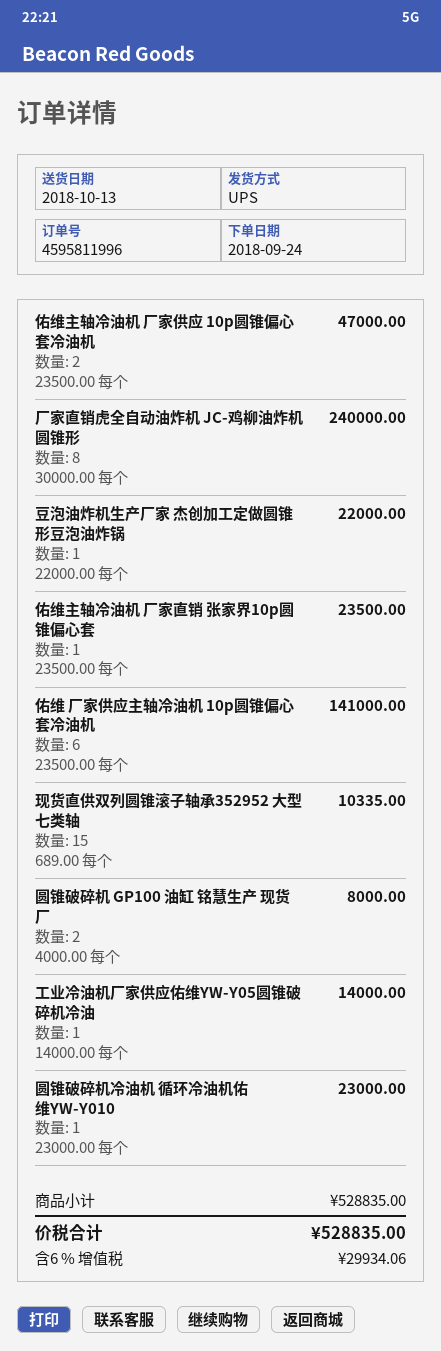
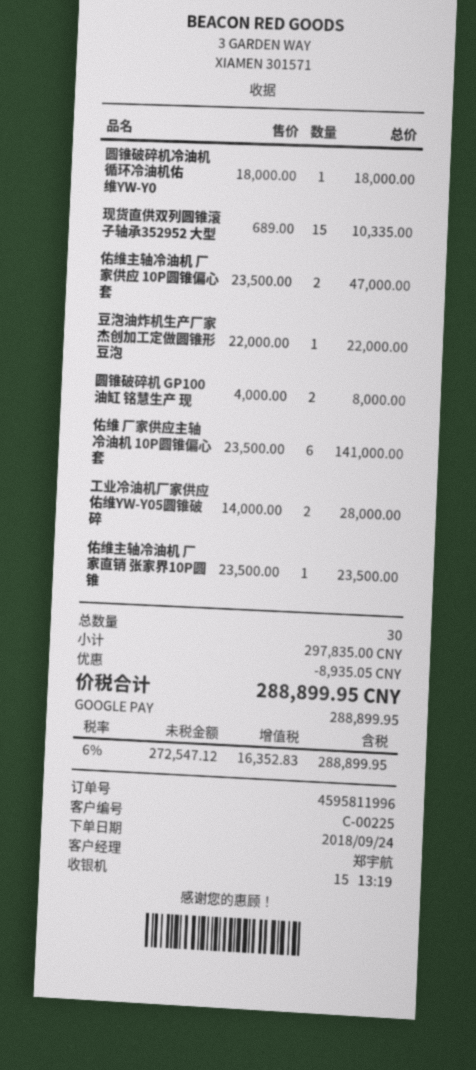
厂家直销虎全自动油炸机 JC-鸡柳油炸机 圆锥形: 8 x 30000.00 = 240000.00 -> none
工业冷油机厂家供应佑维YW-Y05圆锥破碎机冷油: 1 x 14000.00 = 14000.00 -> 2 x 14000.00 = 28000.00
圆锥破碎机冷油机 循环冷油机佑维YW-Y010: 1 x 23000.00 = 23000.00 -> 1 x 18000.00 = 18000.00
subtotal: 528835.00 -> 297835.00
discount: none -> 8935.05
tax: 6% = 29934.06 -> 6% = 16352.83
total: 528835.00 -> 288899.95

